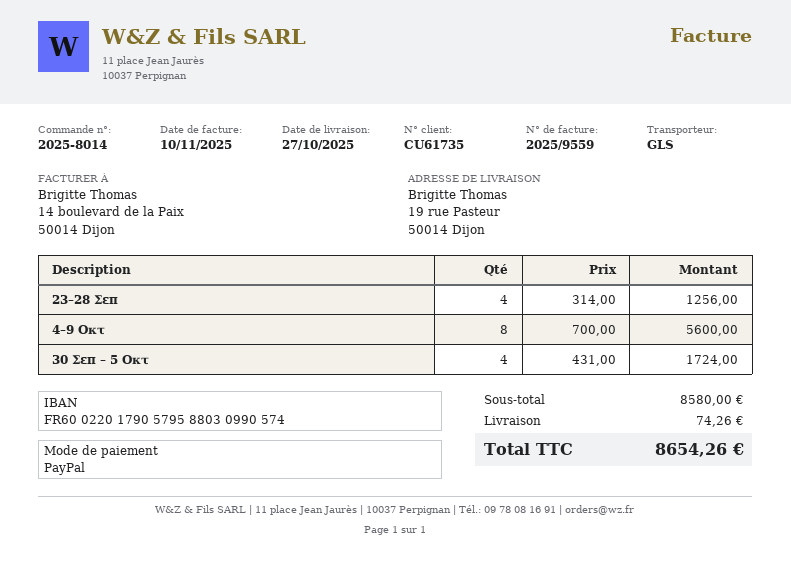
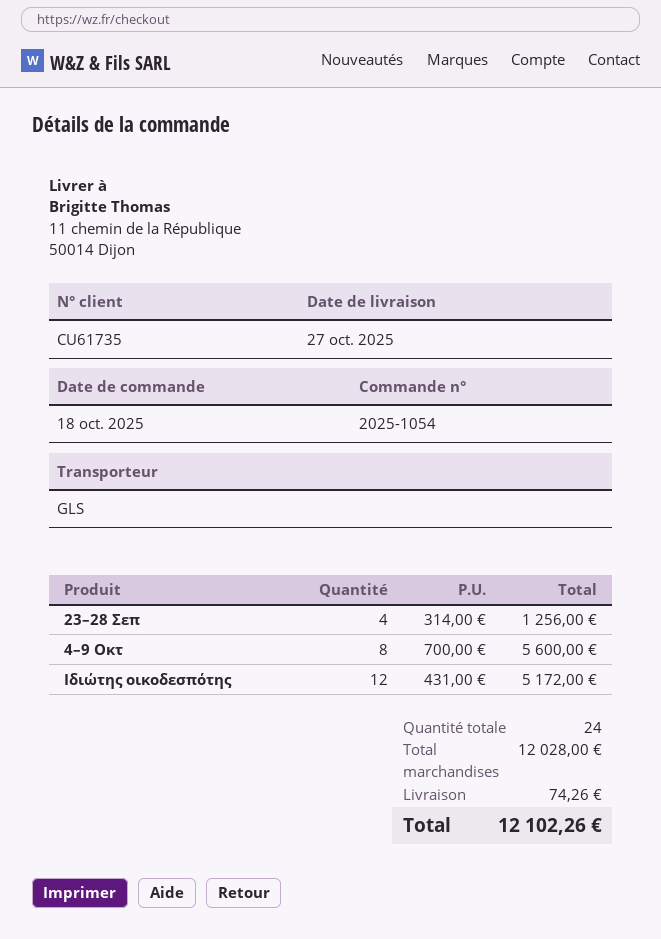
order number: 2025-8014 -> 2025-1054
ship to: 19 rue Pasteur, 50014 Dijon -> 11 chemin de la République, 50014 Dijon
30 Σεπ – 5 Οκτ: 4 x 431.00 = 1724.00 -> none
Ιδιώτης οικοδεσπότης: none -> 12 x 431.00 = 5172.00
subtotal: 8580.00 -> 12028.00
total: 8654.26 -> 12102.26

